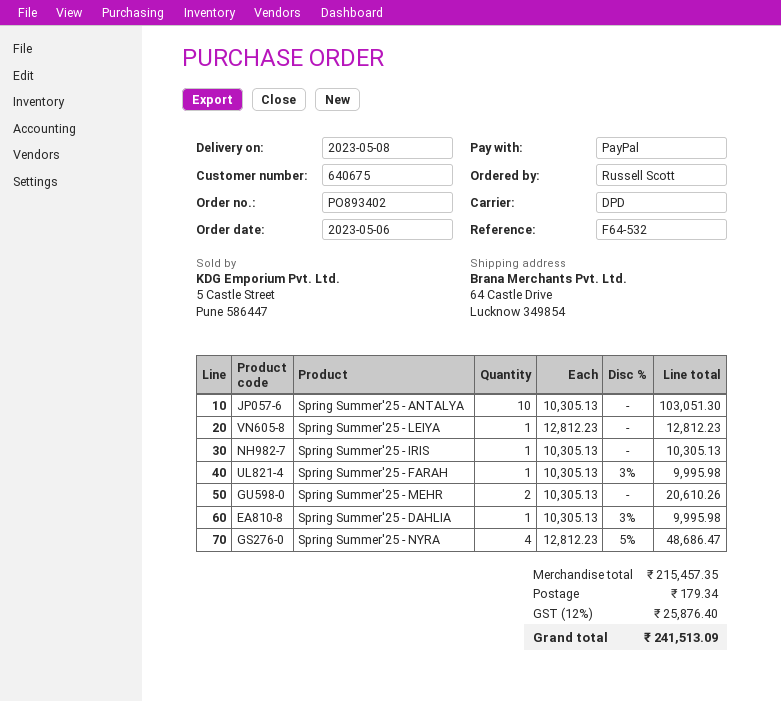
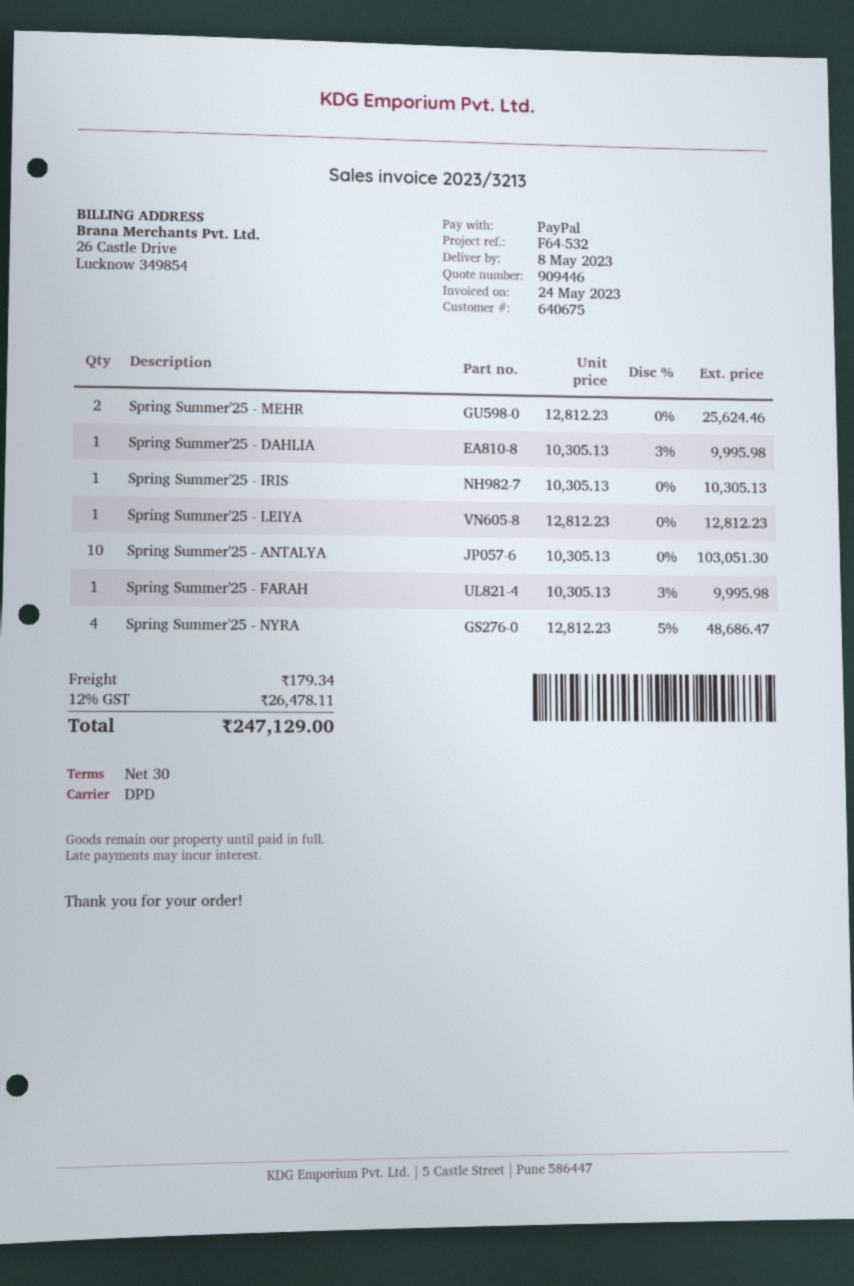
Spring Summer'25 - MEHR: 2 x 10305.13 = 20610.26 -> 2 x 12812.23 = 25624.46
tax: 12% = 25876.40 -> 12% = 26478.11
total: 241513.09 -> 247129.00

